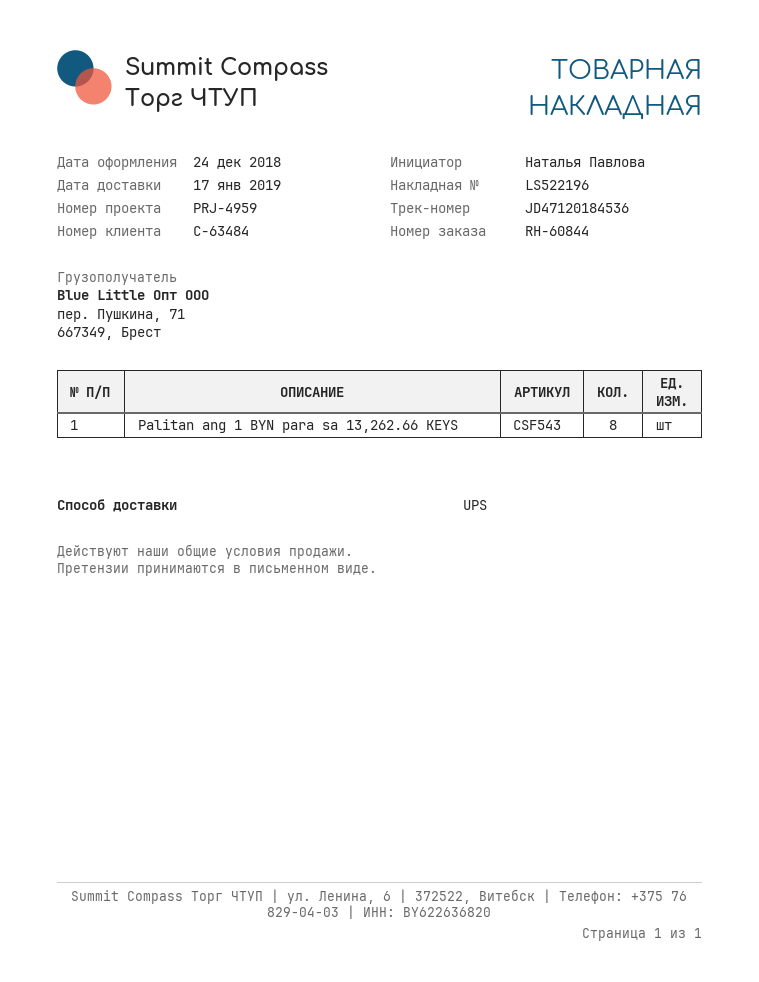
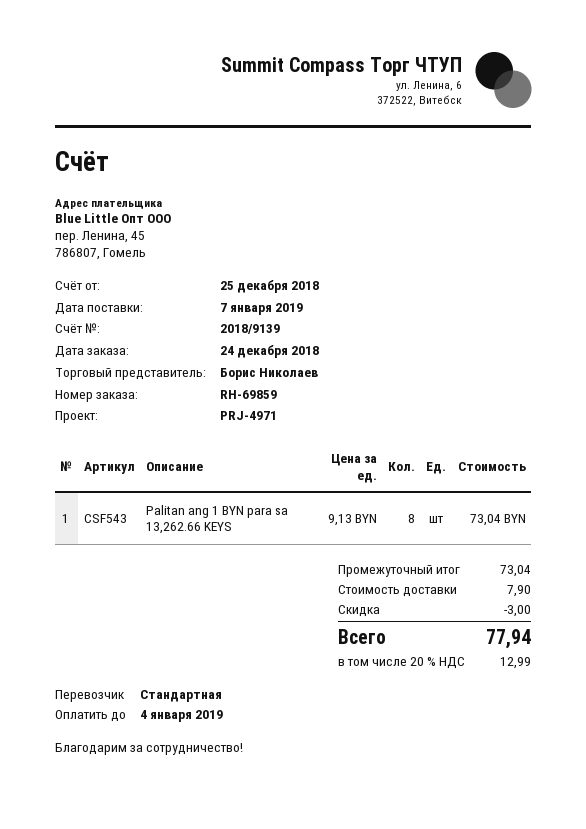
order number: RH-60844 -> RH-69859
delivery date: 2019-01-17 -> 2019-01-07
reference: PRJ-4959 -> PRJ-4971
shipping method: UPS -> standard

